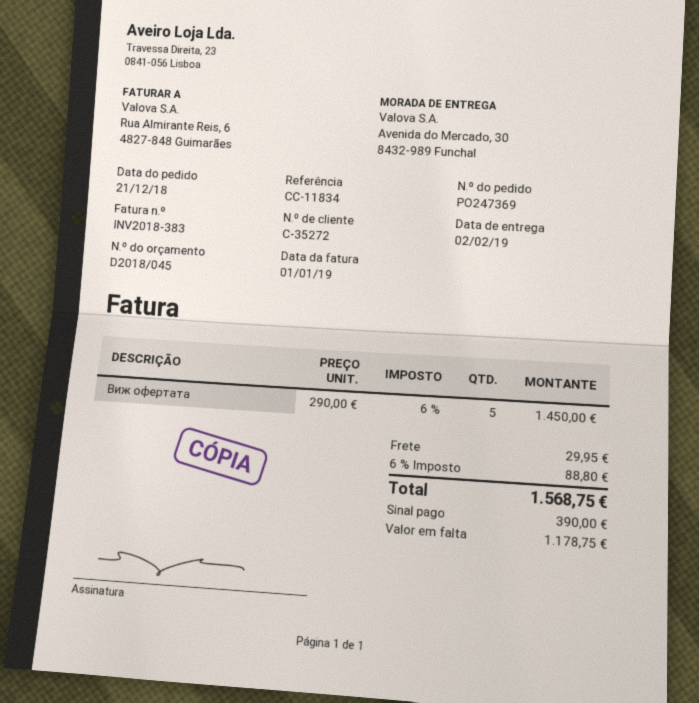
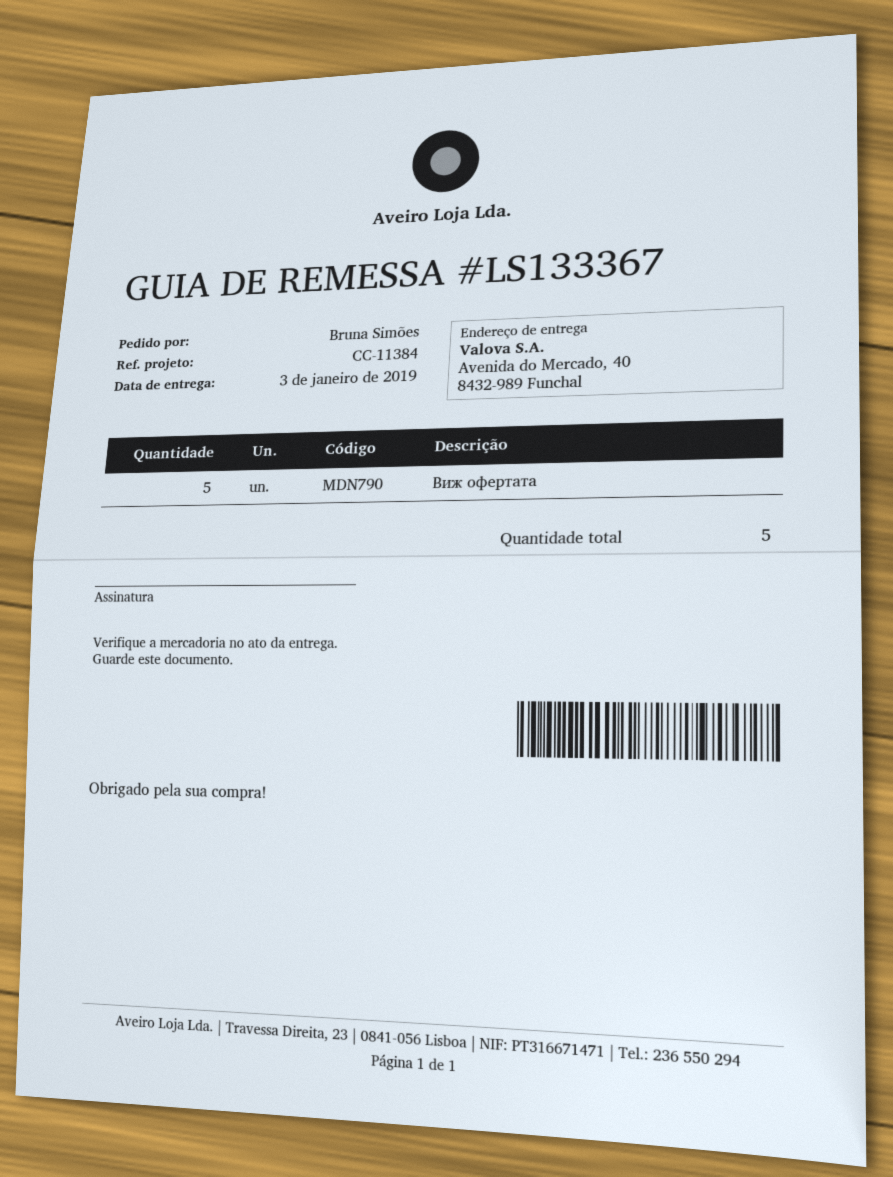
delivery date: 2019-02-02 -> 2019-01-03
reference: CC-11834 -> CC-11384
ship to: Avenida do Mercado, 30, 8432-989 Funchal -> Avenida do Mercado, 40, 8432-989 Funchal

